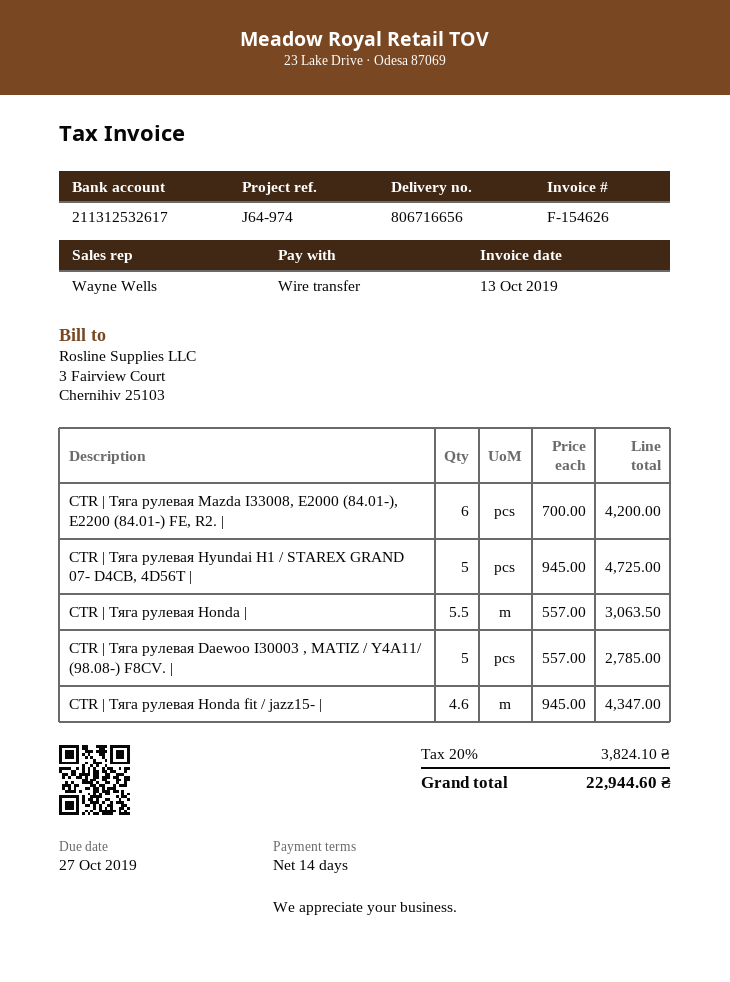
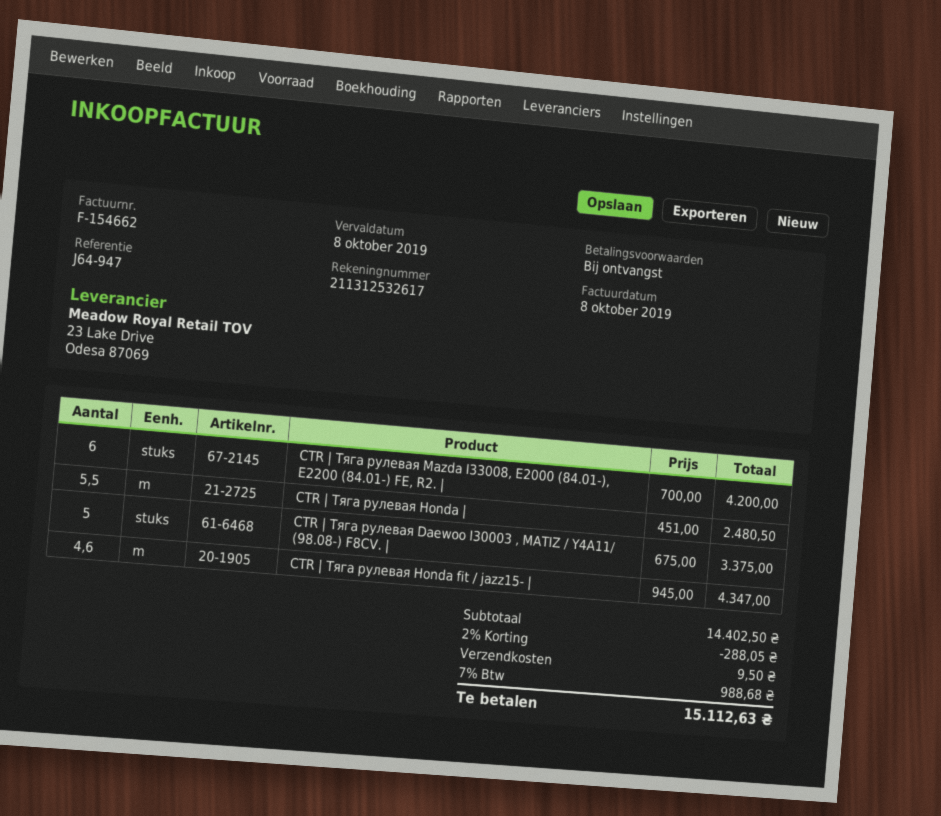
invoice number: F-154626 -> F-154662
invoice date: 2019-10-13 -> 2019-10-08
payment terms: 14 days -> on receipt
due date: 2019-10-27 -> 2019-10-08
reference: J64-974 -> J64-947
CTR | Тяга рулевая Hyundai H1 / STAREX GRAND 07- D4CB, 4D56T |: 5 x 945.00 = 4725.00 -> none
CTR | Тяга рулевая Honda |: 5.5 x 557.00 = 3063.50 -> 5.5 x 451.00 = 2480.50
CTR | Тяга рулевая Daewoo I30003 , MATIZ / Y4A11/ (98.08-) F8CV. |: 5 x 557.00 = 2785.00 -> 5 x 675.00 = 3375.00
discount: none -> 2% = 288.05
shipping: none -> 9.50
tax: 20% = 3824.10 -> 7% = 988.68
total: 22944.60 -> 15112.63

